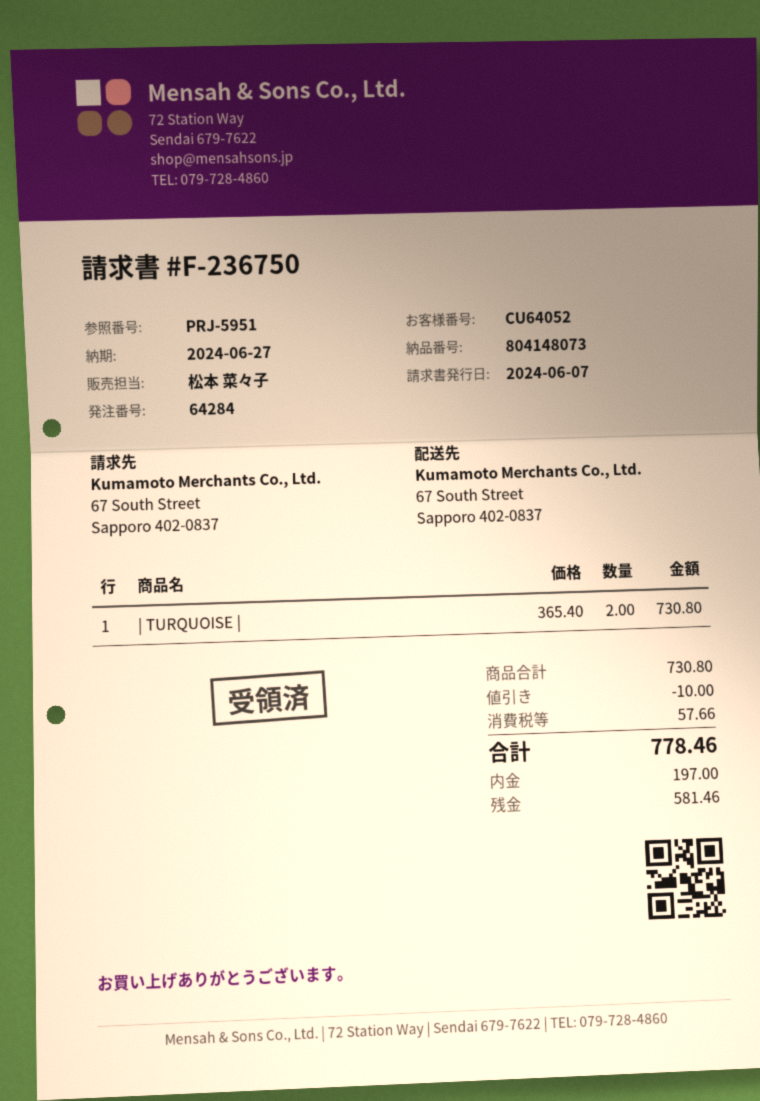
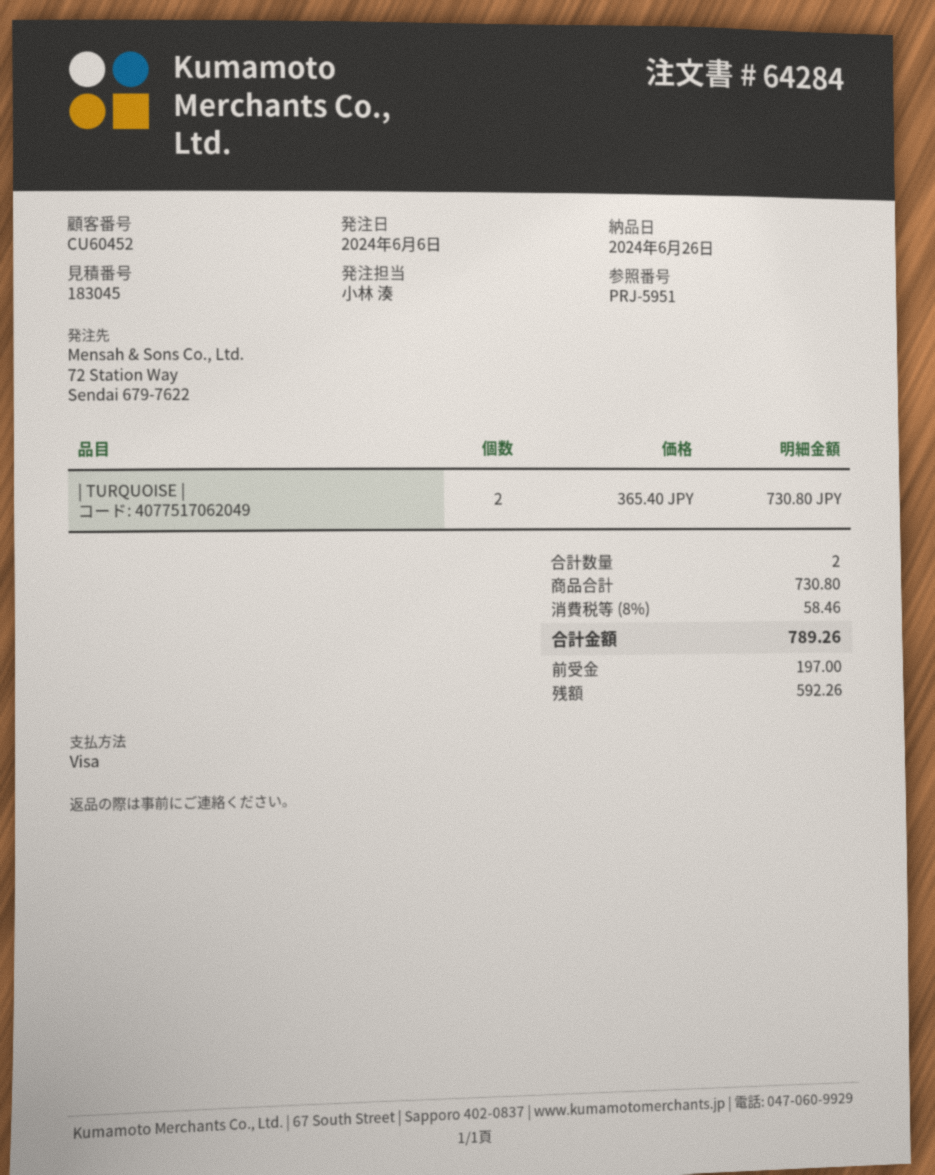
delivery date: 2024-06-27 -> 2024-06-26
customer number: CU64052 -> CU60452
discount: 10.00 -> none
tax: 57.66 -> 58.46
total: 778.46 -> 789.26
balance: 581.46 -> 592.26

